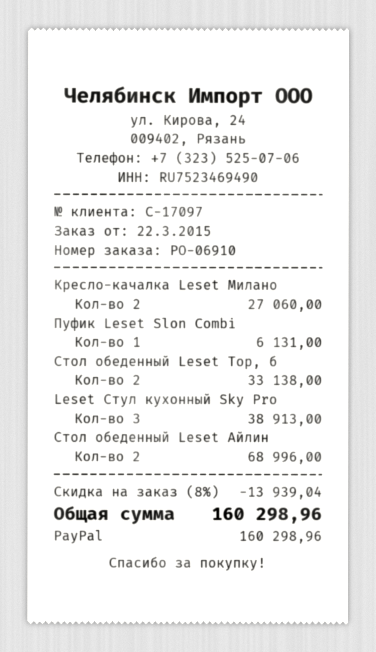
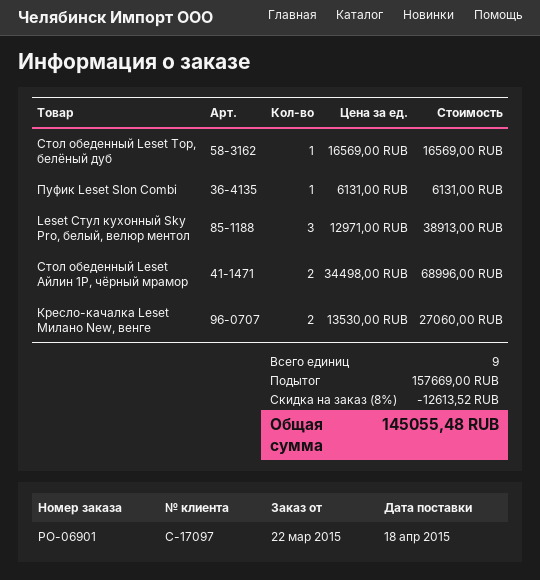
order number: PO-06910 -> PO-06901
Стол обеденный Leset Тор, б: 2 for 33138.00 -> 1 for 16569.00
discount: 8% = 13939.04 -> 8% = 12613.52
total: 160298.96 -> 145055.48

